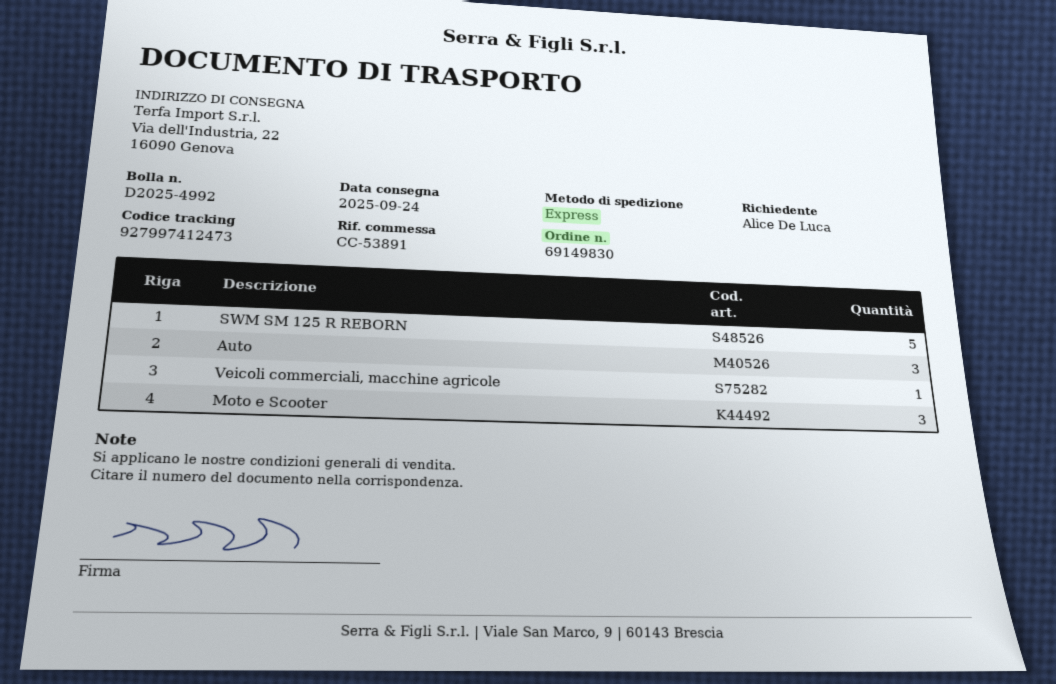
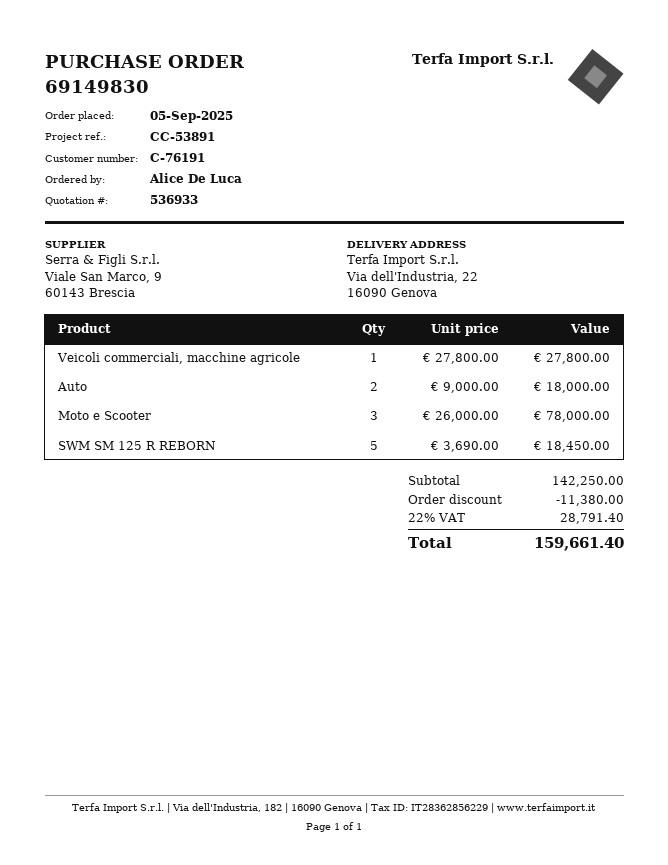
Auto: 3 -> 2

